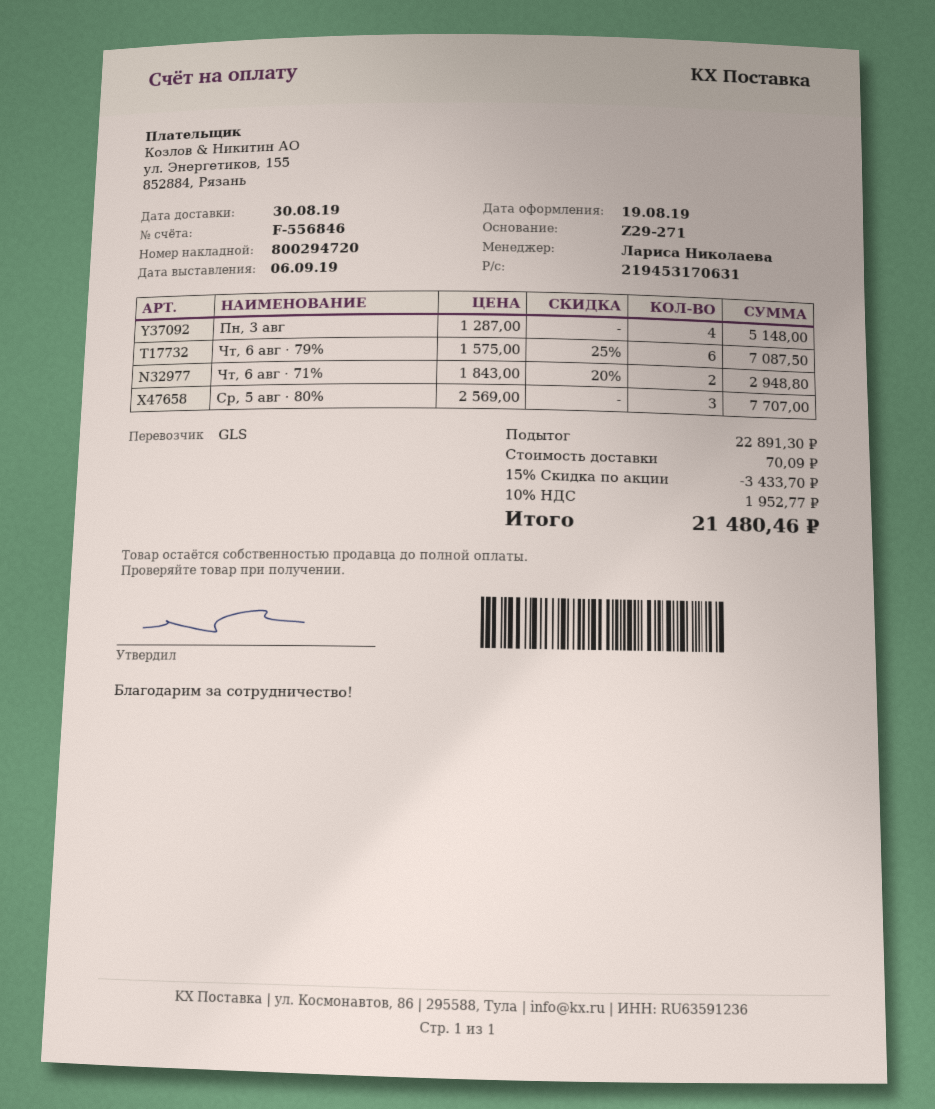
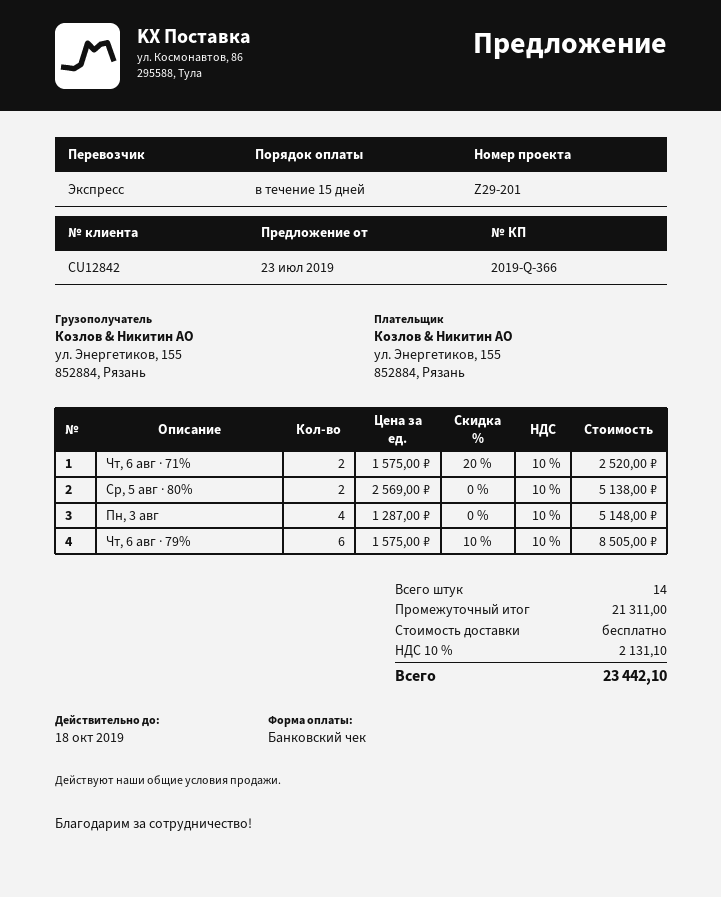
reference: Z29-271 -> Z29-201
shipping method: GLS -> express
Чт, 6 авг · 79%: 6 x 1575.00 - 25% = 7087.50 -> 6 x 1575.00 - 10% = 8505.00
Чт, 6 авг · 71%: 2 x 1843.00 - 20% = 2948.80 -> 2 x 1575.00 - 20% = 2520.00
Ср, 5 авг · 80%: 3 x 2569.00 = 7707.00 -> 2 x 2569.00 = 5138.00
subtotal: 22891.30 -> 21311.00
discount: 15% = 3433.70 -> none
shipping: 70.09 -> 0.00
tax: 10% = 1952.77 -> 10% = 2131.10
total: 21480.46 -> 23442.10

